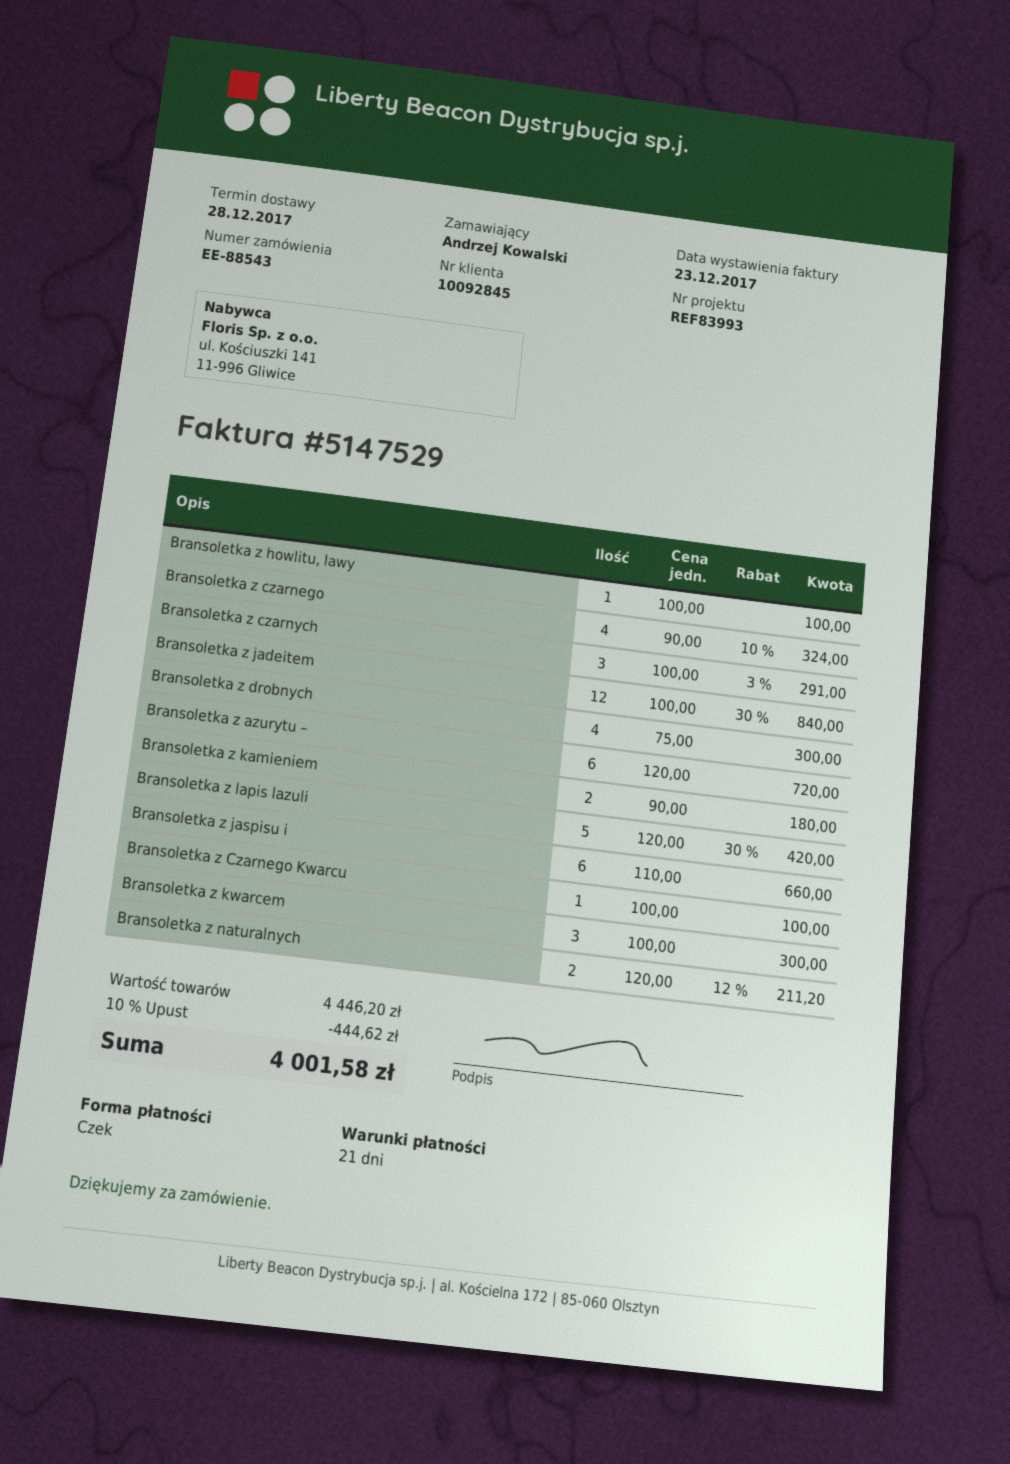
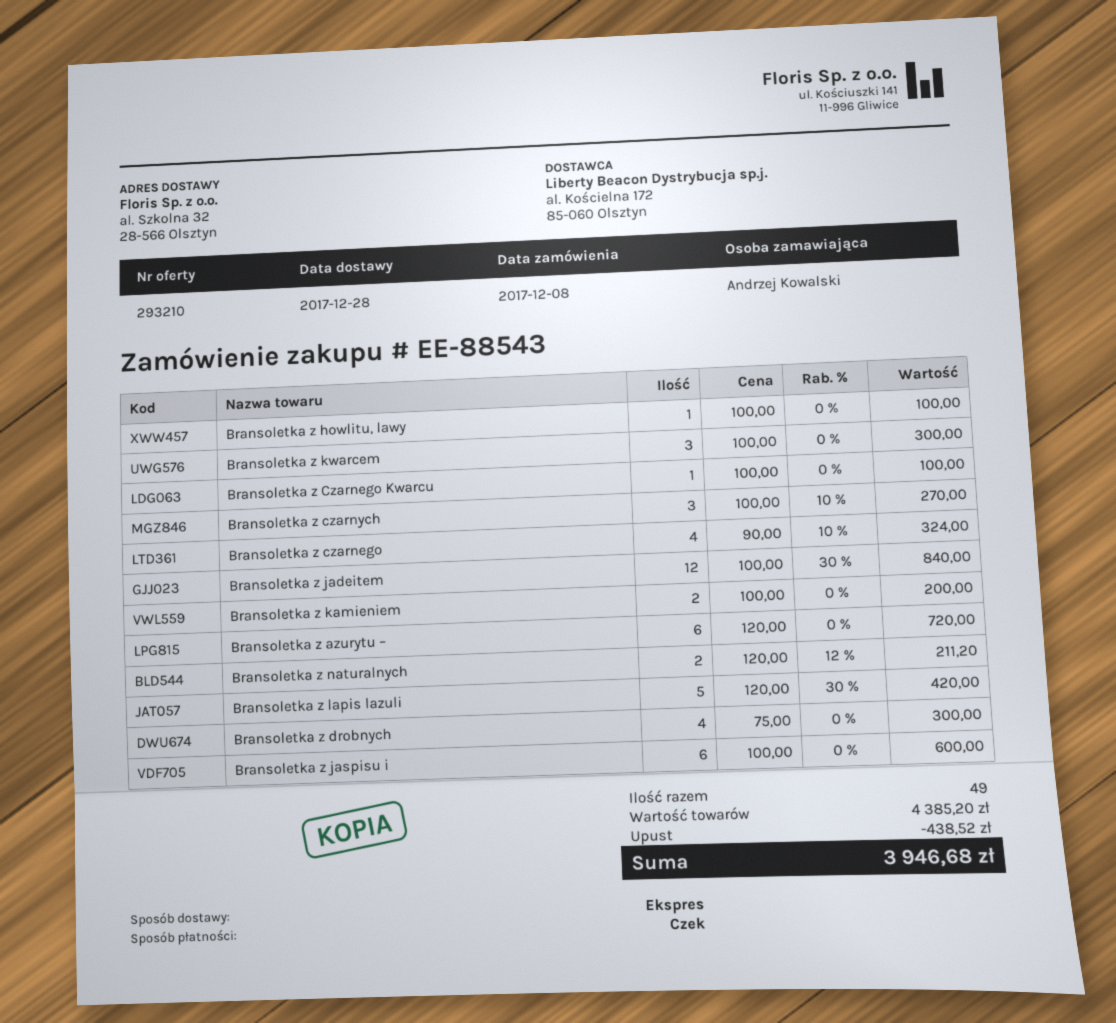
Bransoletka z czarnych: 3 x 100.00 - 3% = 291.00 -> 3 x 100.00 - 10% = 270.00
Bransoletka z kamieniem: 2 x 90.00 = 180.00 -> 2 x 100.00 = 200.00
Bransoletka z jaspisu i: 6 x 110.00 = 660.00 -> 6 x 100.00 = 600.00
subtotal: 4446.20 -> 4385.20
discount: 444.62 -> 438.52
total: 4001.58 -> 3946.68

